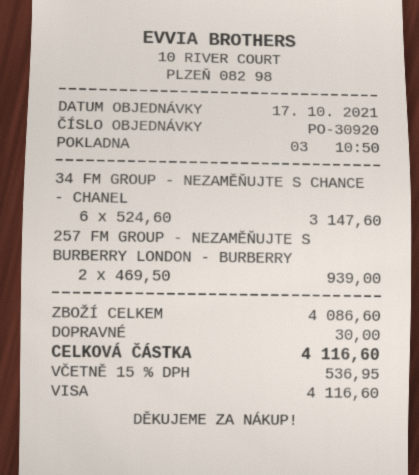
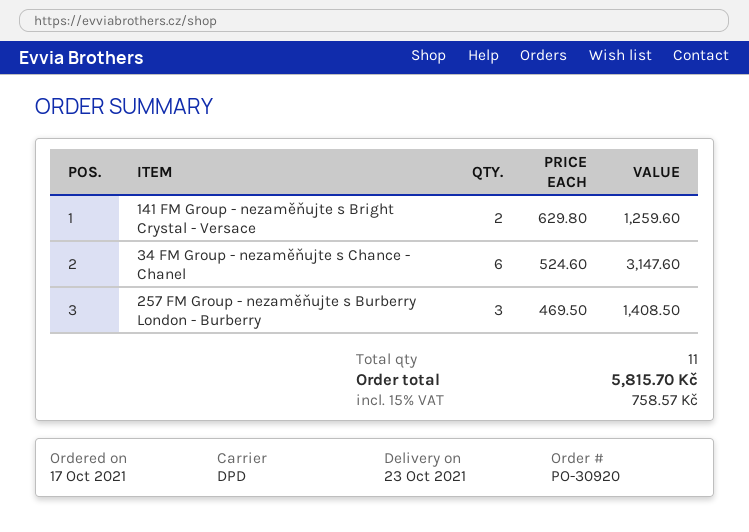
257 FM GROUP - NEZAMĚŇUJTE S BURBERRY LONDON - BURBERRY: 2 x 469.50 = 939.00 -> 3 x 469.50 = 1408.50
141 FM Group - nezaměňujte s Bright Crystal - Versace: none -> 2 x 629.80 = 1259.60
shipping: 30.00 -> none
tax: 15% = 536.95 -> 15% = 758.57
total: 4116.60 -> 5815.70

